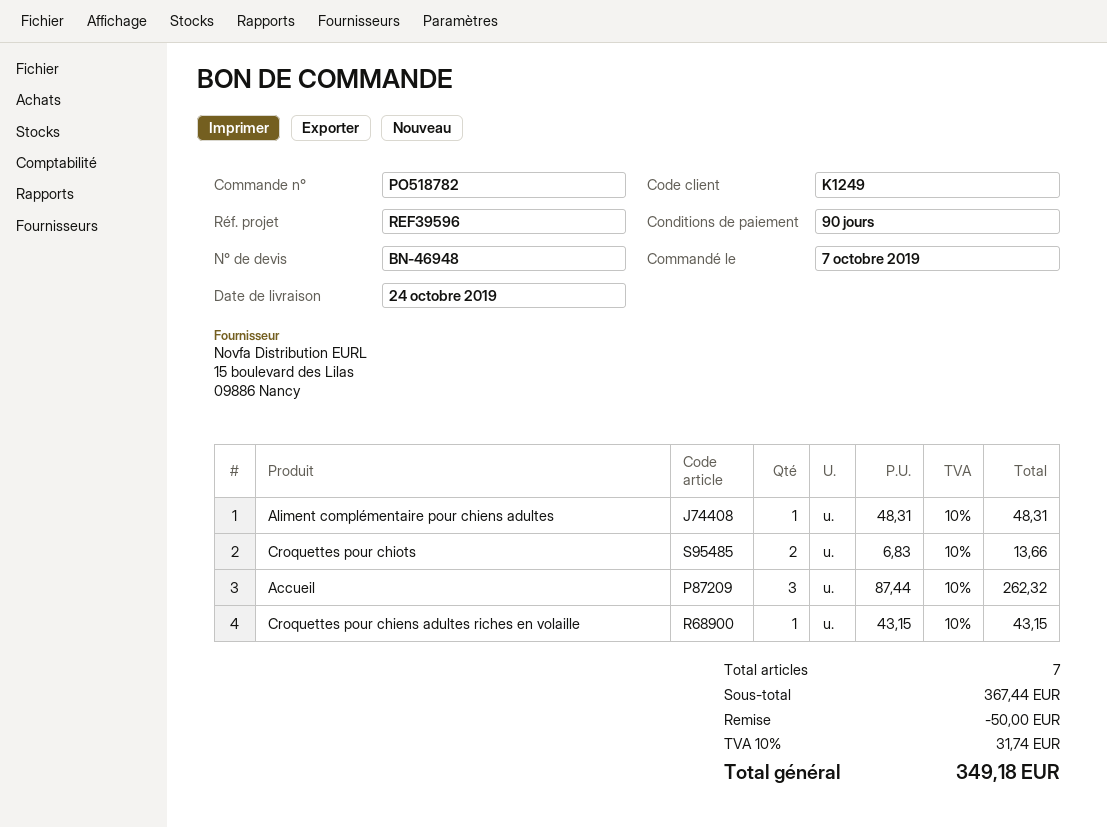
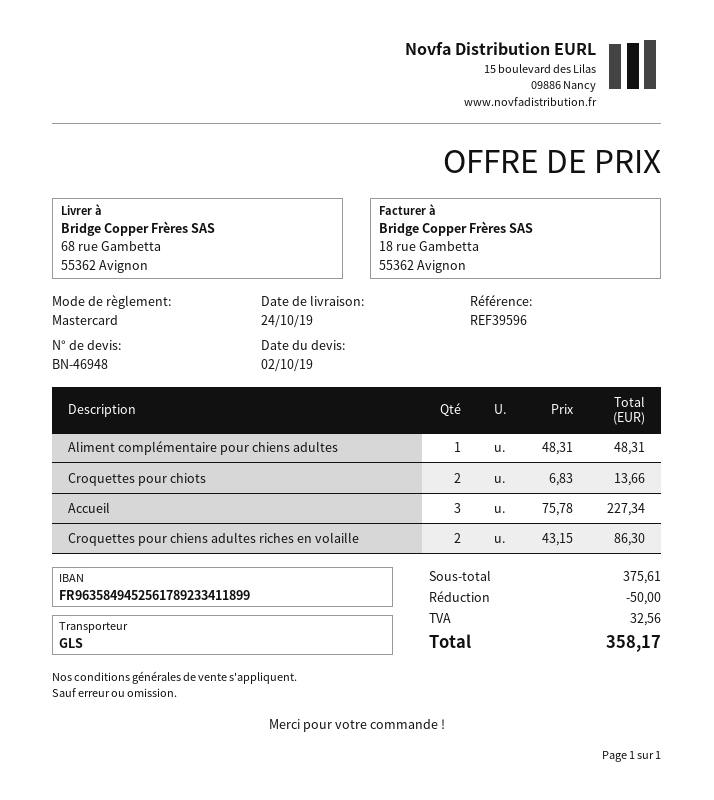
Accueil: 3 x 87.44 = 262.32 -> 3 x 75.78 = 227.34
Croquettes pour chiens adultes riches en volaille: 1 x 43.15 = 43.15 -> 2 x 43.15 = 86.30
subtotal: 367.44 -> 375.61
tax: 31.74 -> 32.56
total: 349.18 -> 358.17

